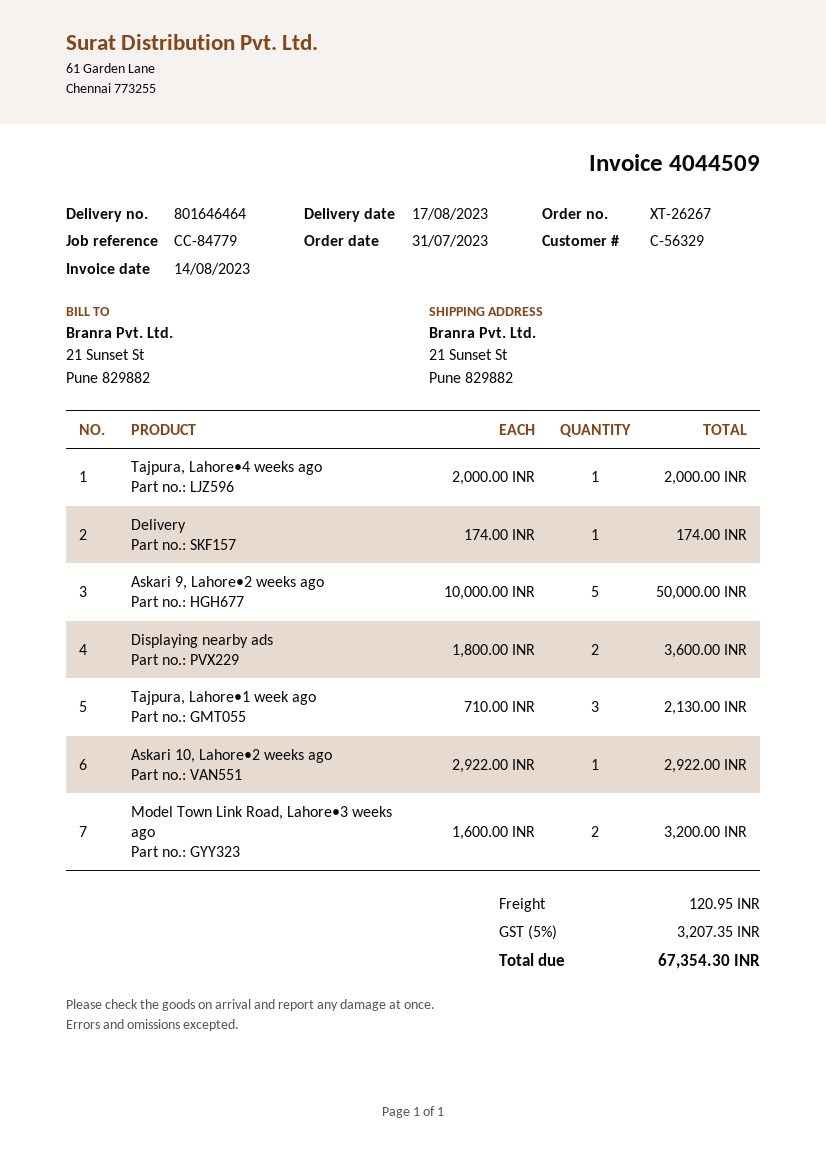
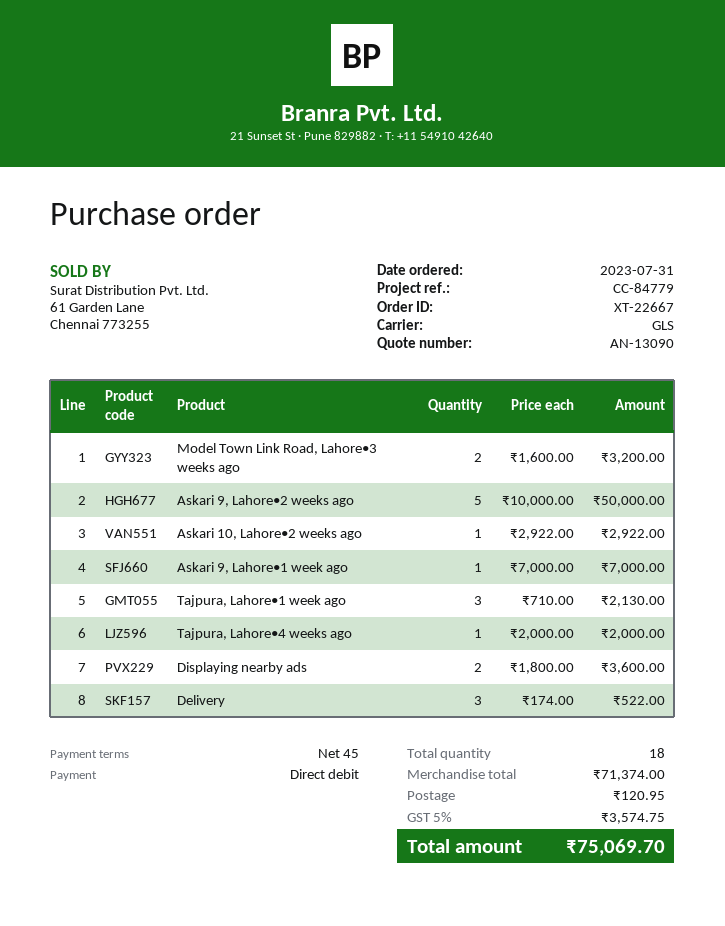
order number: XT-26267 -> XT-22667
Delivery: 1 x 174.00 = 174.00 -> 3 x 174.00 = 522.00
Askari 9, Lahore•1 week ago: none -> 1 x 7000.00 = 7000.00
tax: 5% = 3207.35 -> 5% = 3574.75
total: 67354.30 -> 75069.70

